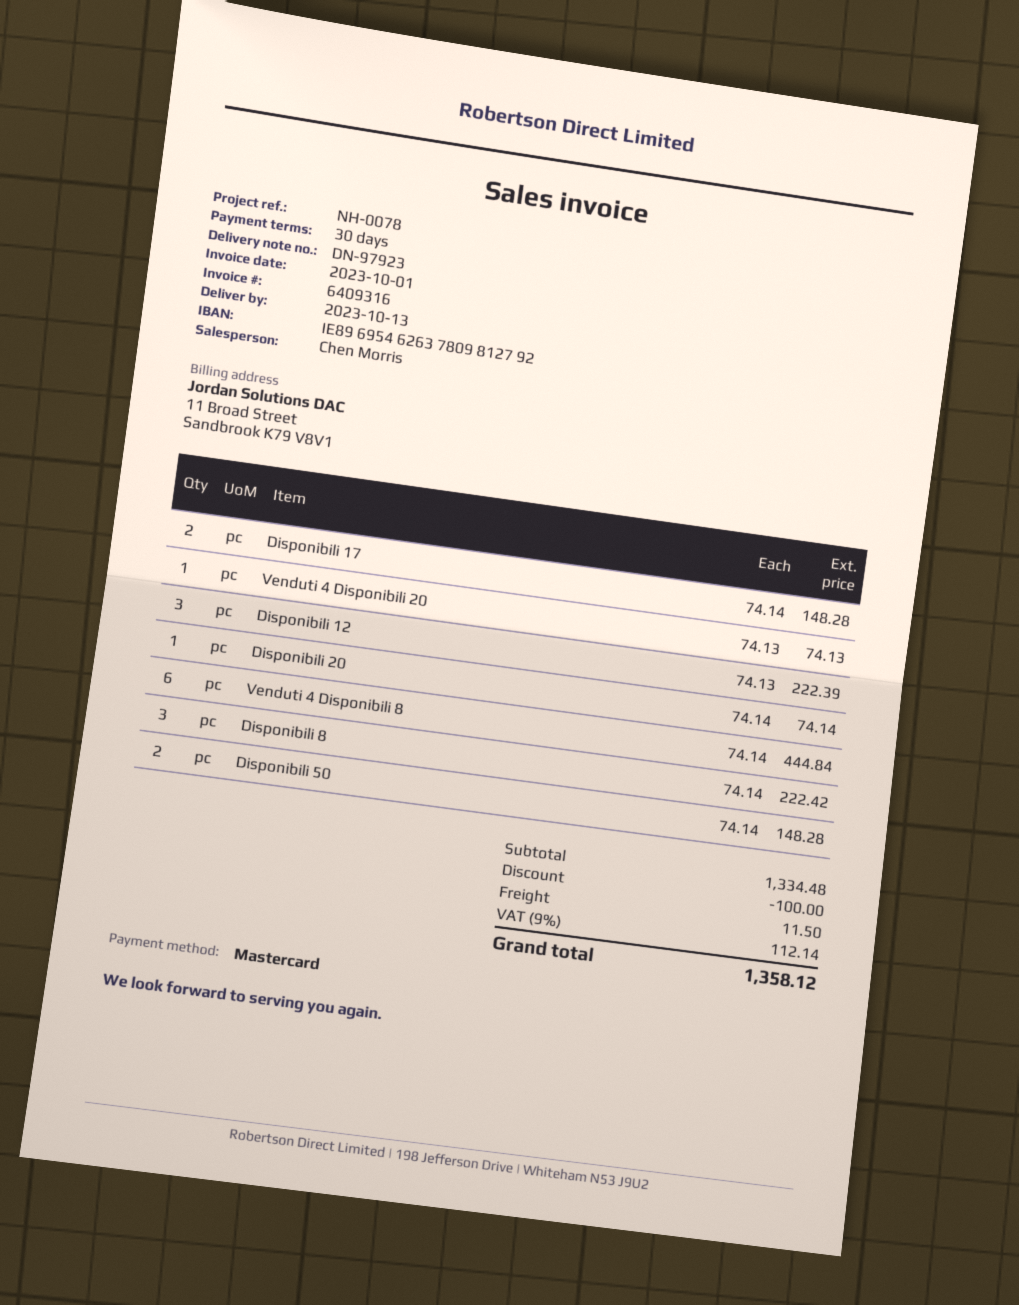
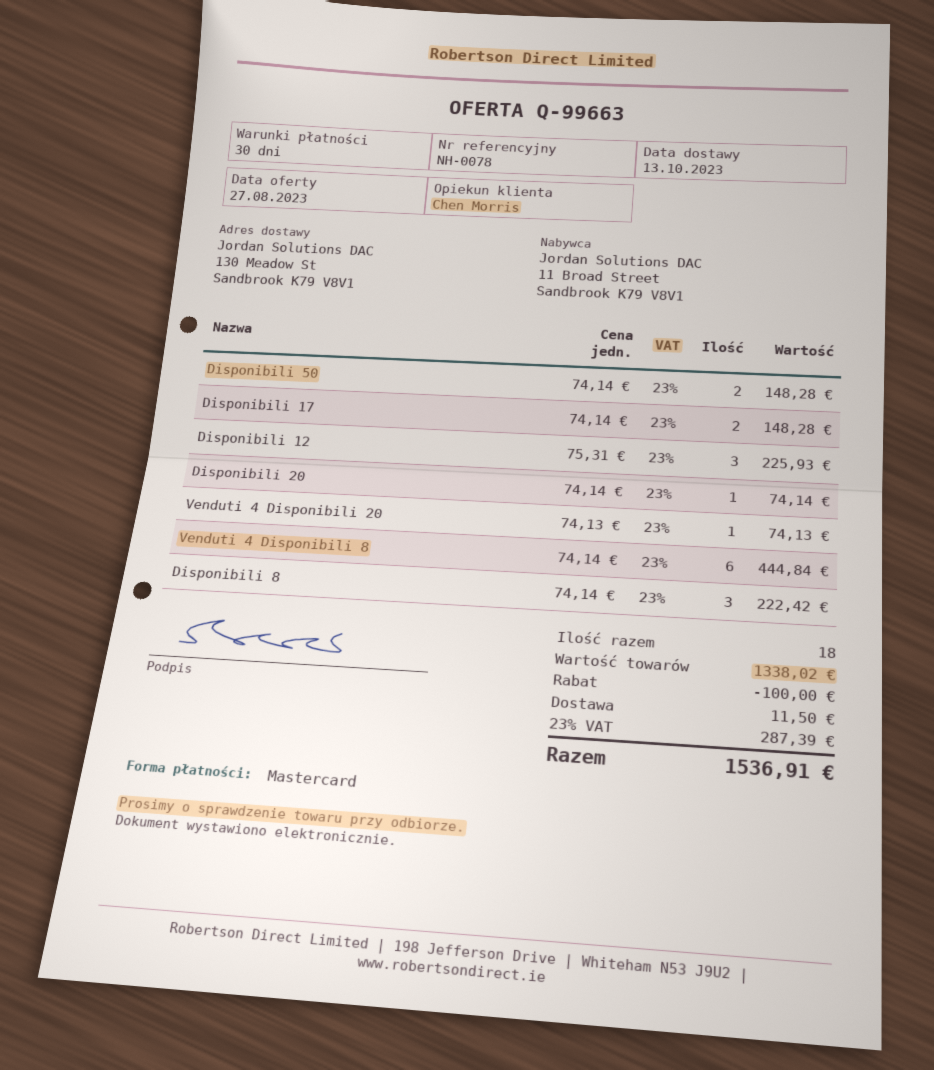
Disponibili 12: 3 x 74.13 = 222.39 -> 3 x 75.31 = 225.93
subtotal: 1334.48 -> 1338.02
tax: 9% = 112.14 -> 23% = 287.39
total: 1358.12 -> 1536.91

